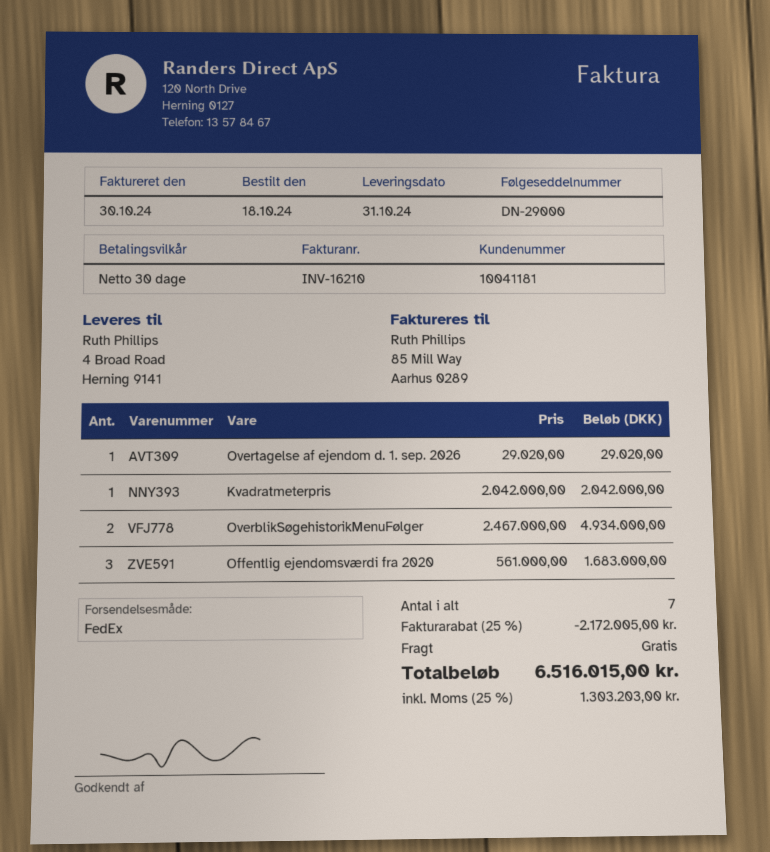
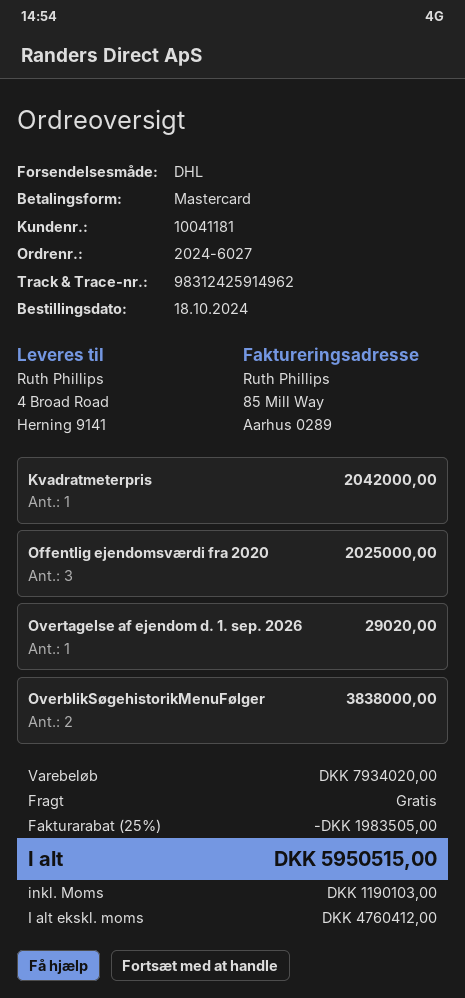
shipping method: FedEx -> DHL
OverblikSøgehistorikMenuFølger: 2 for 4934000.00 -> 2 for 3838000.00
Offentlig ejendomsværdi fra 2020: 3 for 1683000.00 -> 3 for 2025000.00
discount: 25% = 2172005.00 -> 25% = 1983505.00
tax: 1303203.00 -> 1190103.00
total: 6516015.00 -> 5950515.00

